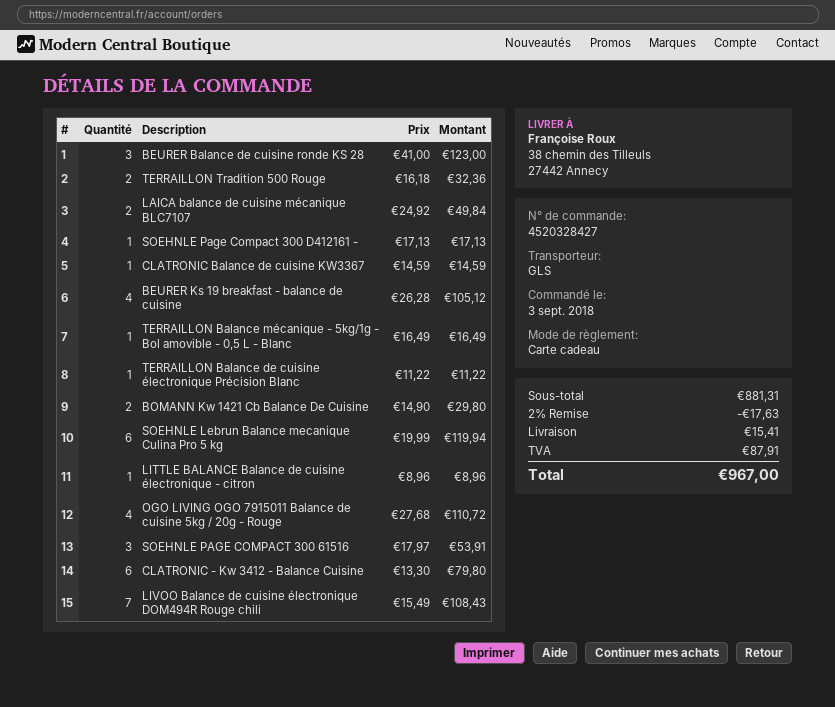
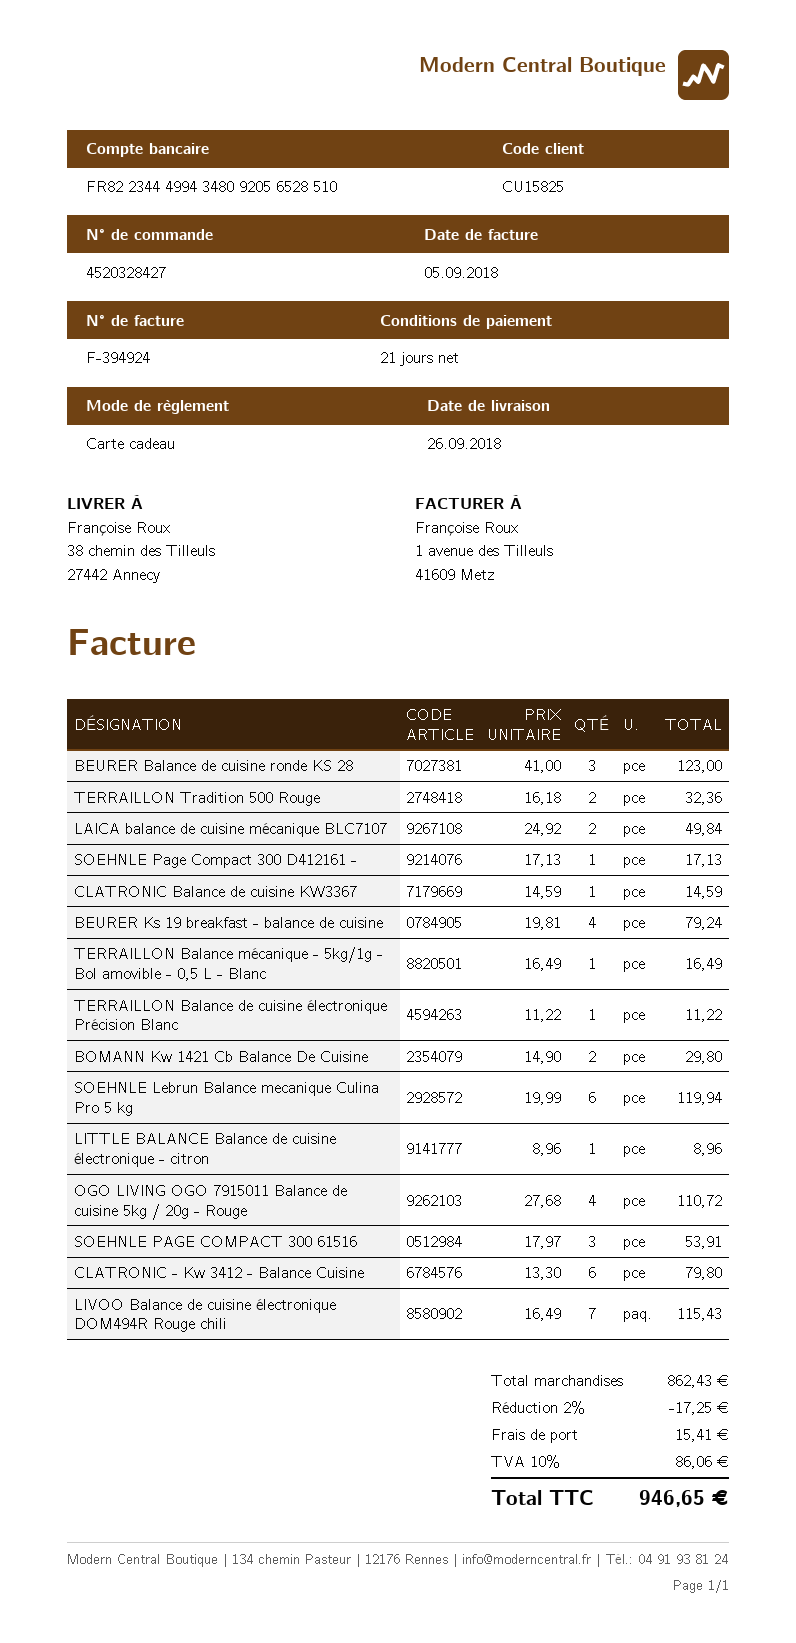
BEURER Ks 19 breakfast - balance de cuisine: 4 x 26.28 = 105.12 -> 4 x 19.81 = 79.24
LIVOO Balance de cuisine électronique DOM494R Rouge chili: 7 x 15.49 = 108.43 -> 7 x 16.49 = 115.43
subtotal: 881.31 -> 862.43
discount: 2% = 17.63 -> 2% = 17.25
tax: 87.91 -> 86.06
total: 967.00 -> 946.65

